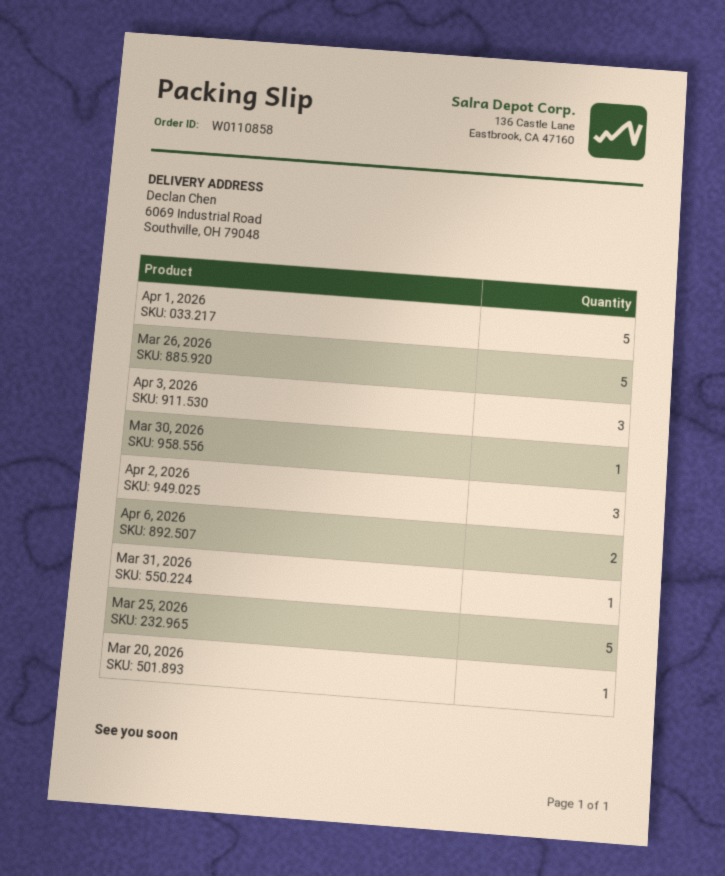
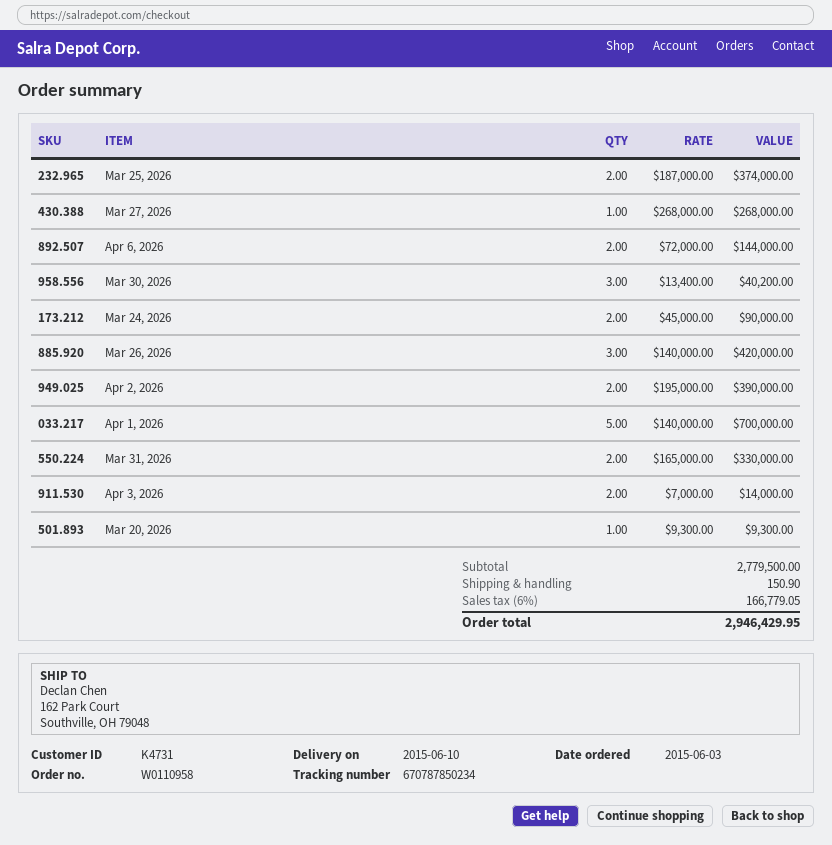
order number: W0110858 -> W0110958
ship to: 6069 Industrial Road, Southville, OH 79048 -> 162 Park Court, Southville, OH 79048
Mar 26, 2026: 5 -> 3
Apr 3, 2026: 3 -> 2
Mar 30, 2026: 1 -> 3
Apr 2, 2026: 3 -> 2
Mar 31, 2026: 1 -> 2
Mar 25, 2026: 5 -> 2
Mar 27, 2026: none -> 1
Mar 24, 2026: none -> 2

